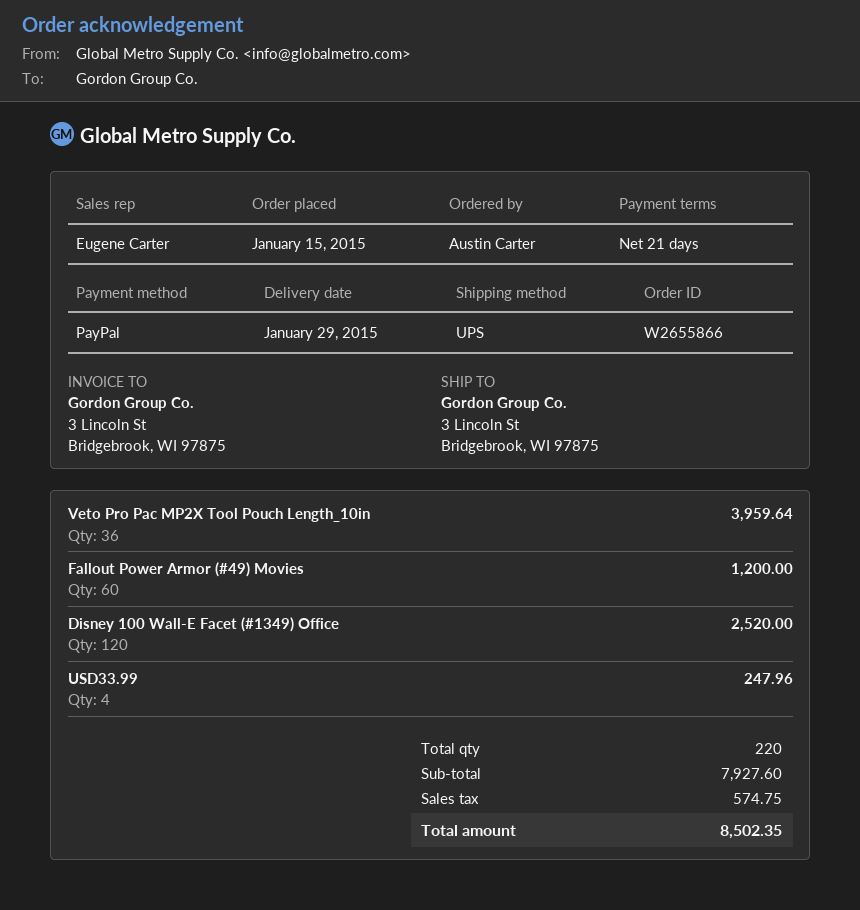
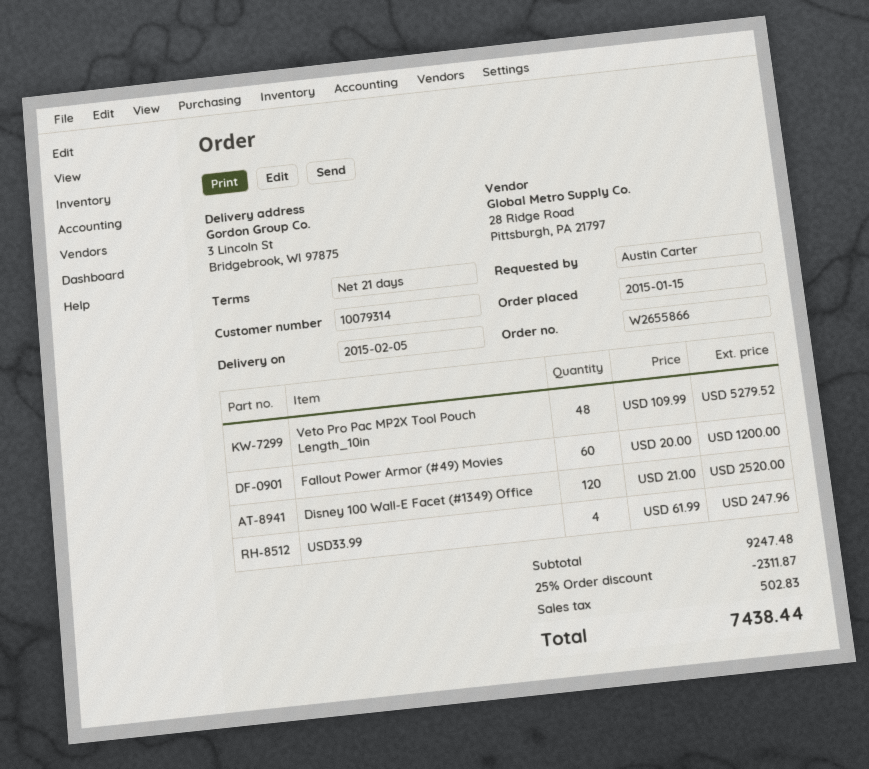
delivery date: 2015-01-29 -> 2015-02-05
Veto Pro Pac MP2X Tool Pouch Length_10in: 36 for 3959.64 -> 48 for 5279.52
subtotal: 7927.60 -> 9247.48
discount: none -> 25% = 2311.87
tax: 574.75 -> 502.83
total: 8502.35 -> 7438.44

